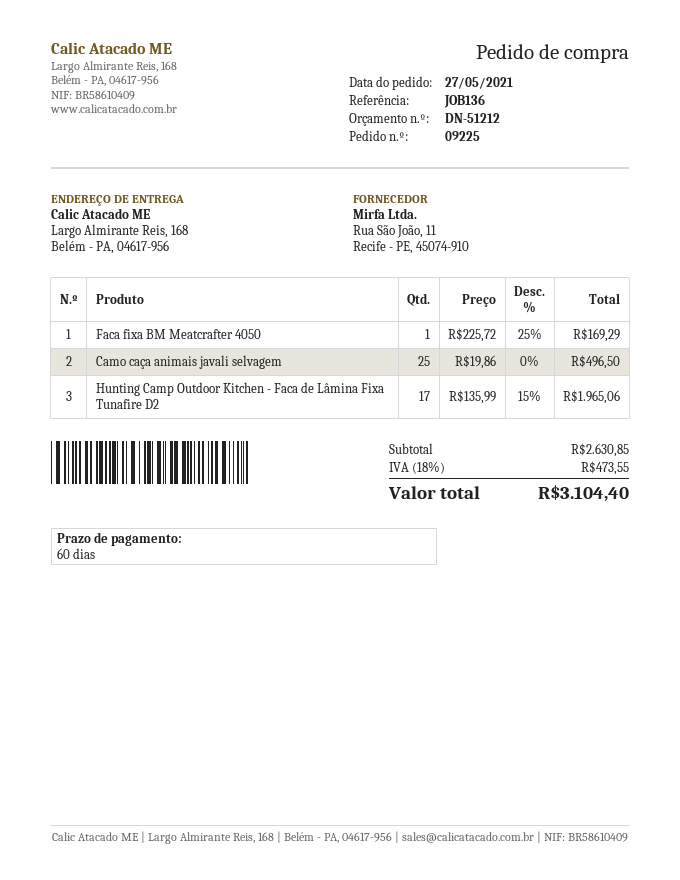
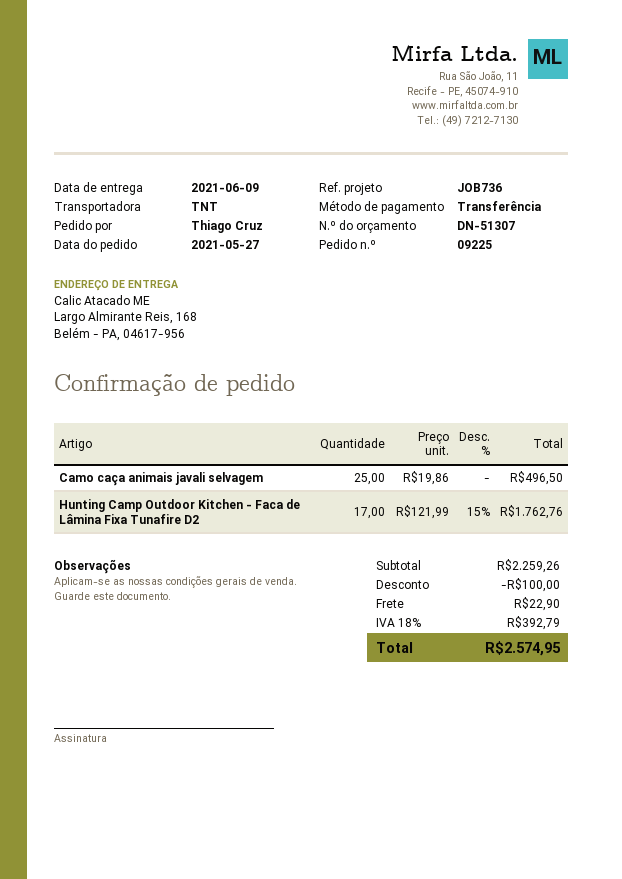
quote number: DN-51212 -> DN-51307
reference: JOB136 -> JOB736
Faca fixa BM Meatcrafter 4050: 1 x 225.72 - 25% = 169.29 -> none
Hunting Camp Outdoor Kitchen - Faca de Lâmina Fixa Tunafire D2: 17 x 135.99 - 15% = 1965.06 -> 17 x 121.99 - 15% = 1762.76
subtotal: 2630.85 -> 2259.26
discount: none -> 100.00
shipping: none -> 22.90
tax: 18% = 473.55 -> 18% = 392.79
total: 3104.40 -> 2574.95

